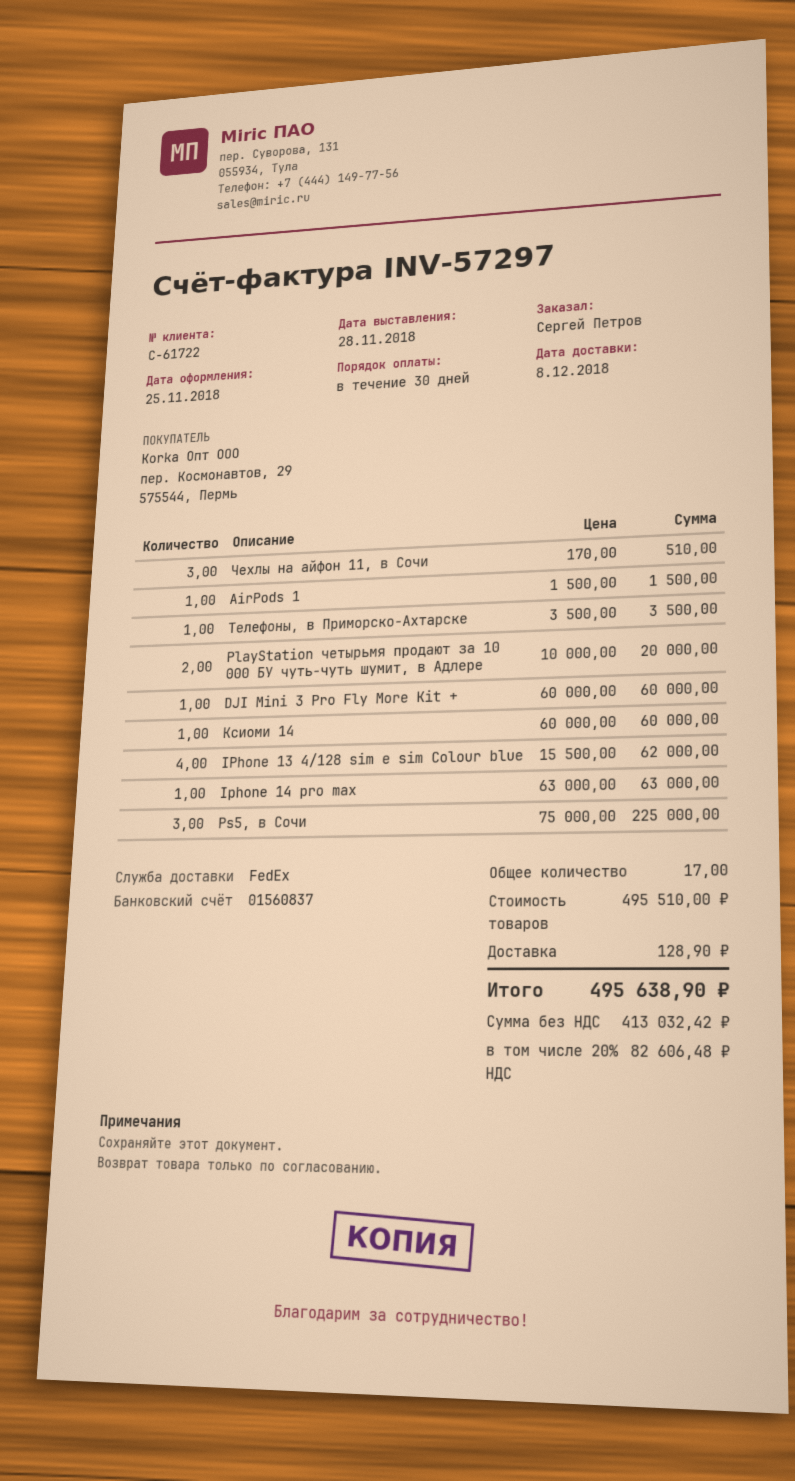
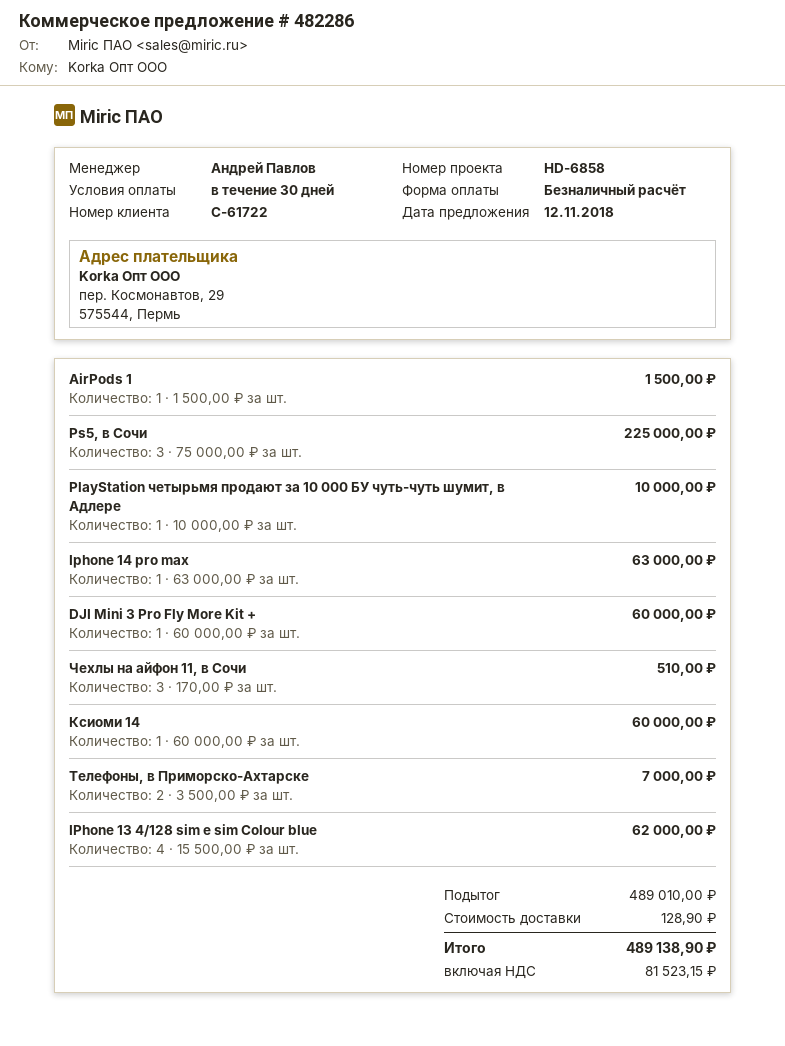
Телефоны, в Приморско-Ахтарске: 1 x 3500.00 = 3500.00 -> 2 x 3500.00 = 7000.00
PlayStation четырьмя продают за 10 000 БУ чуть-чуть шумит, в Адлере: 2 x 10000.00 = 20000.00 -> 1 x 10000.00 = 10000.00
subtotal: 495510.00 -> 489010.00
tax: 82606.48 -> 81523.15
total: 495638.90 -> 489138.90

